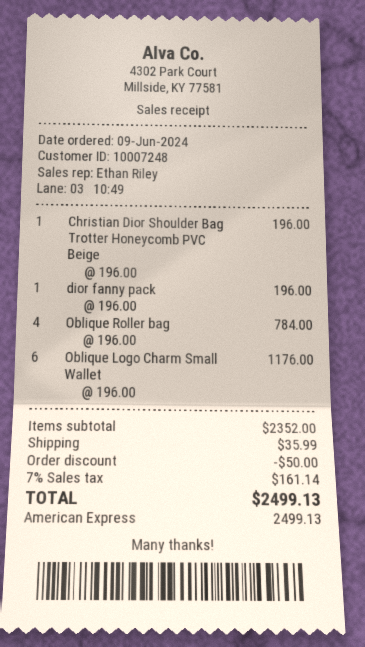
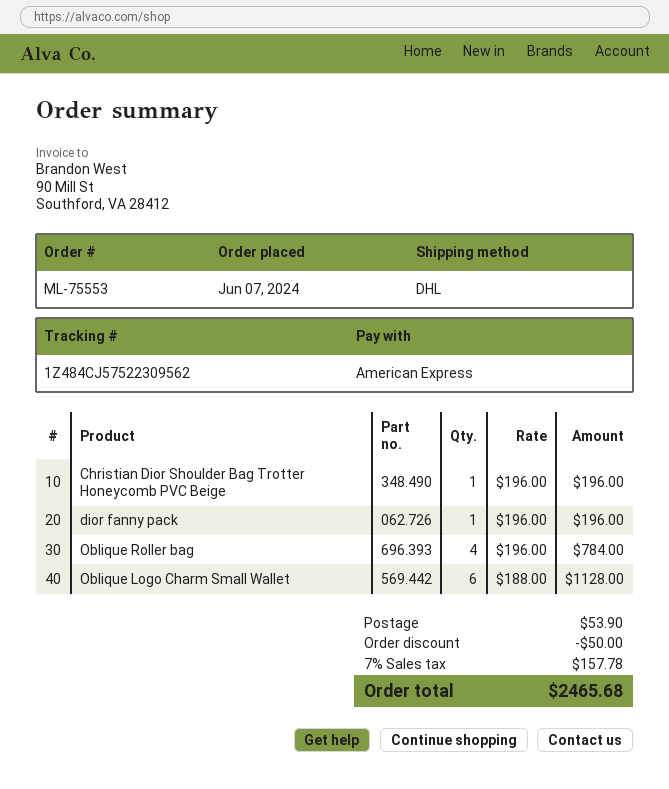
order date: 2024-06-09 -> 2024-06-07
Oblique Logo Charm Small Wallet: 6 x 196.00 = 1176.00 -> 6 x 188.00 = 1128.00
shipping: 35.99 -> 53.90
tax: 7% = 161.14 -> 7% = 157.78
total: 2499.13 -> 2465.68

